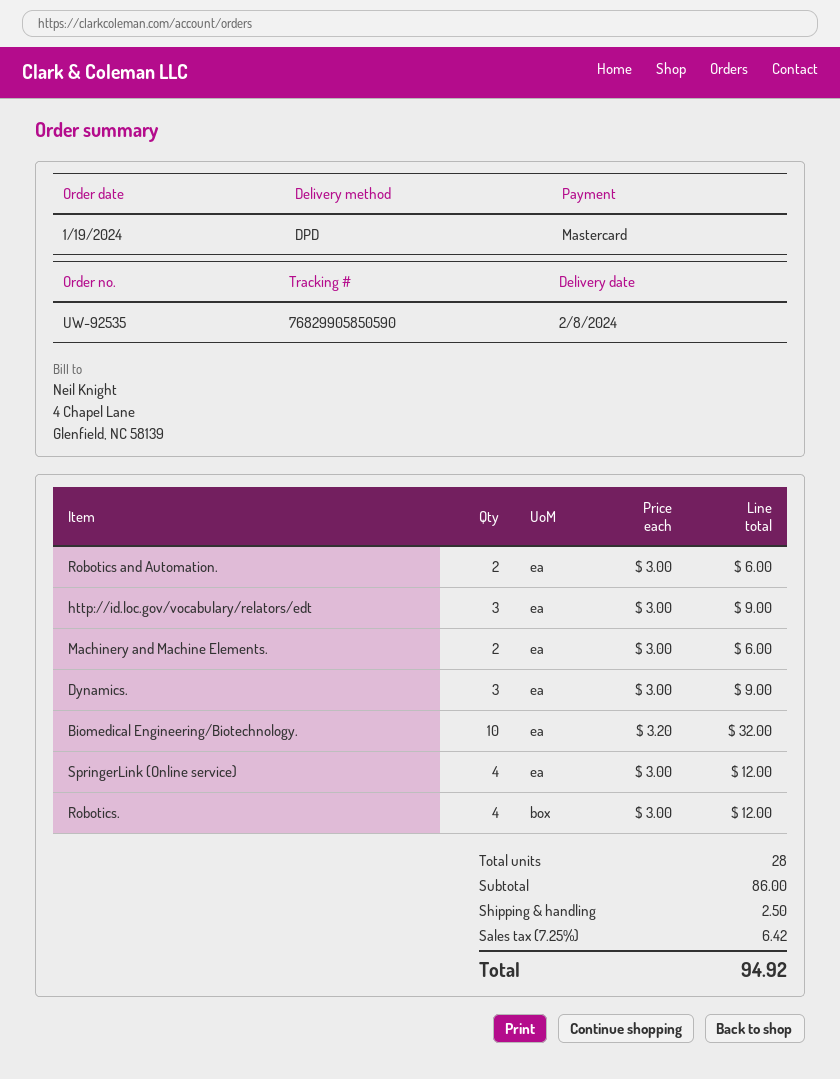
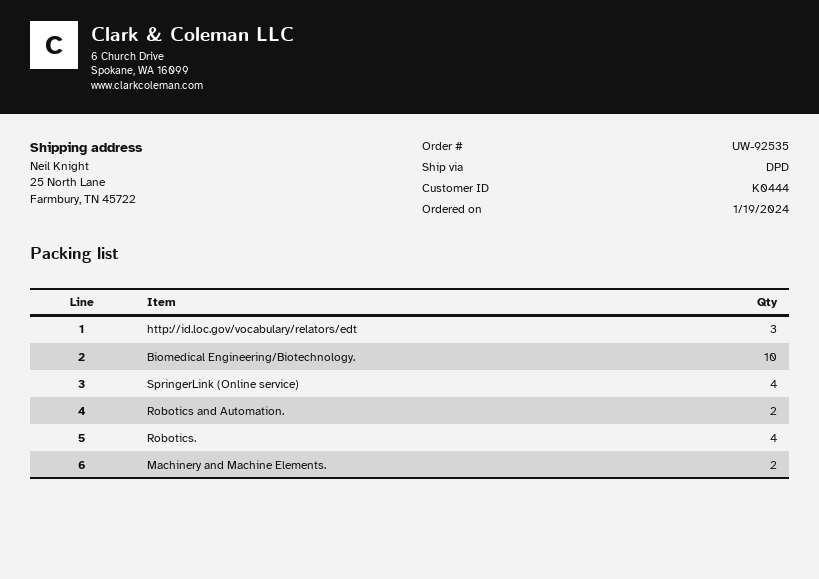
Dynamics.: 3 -> none

